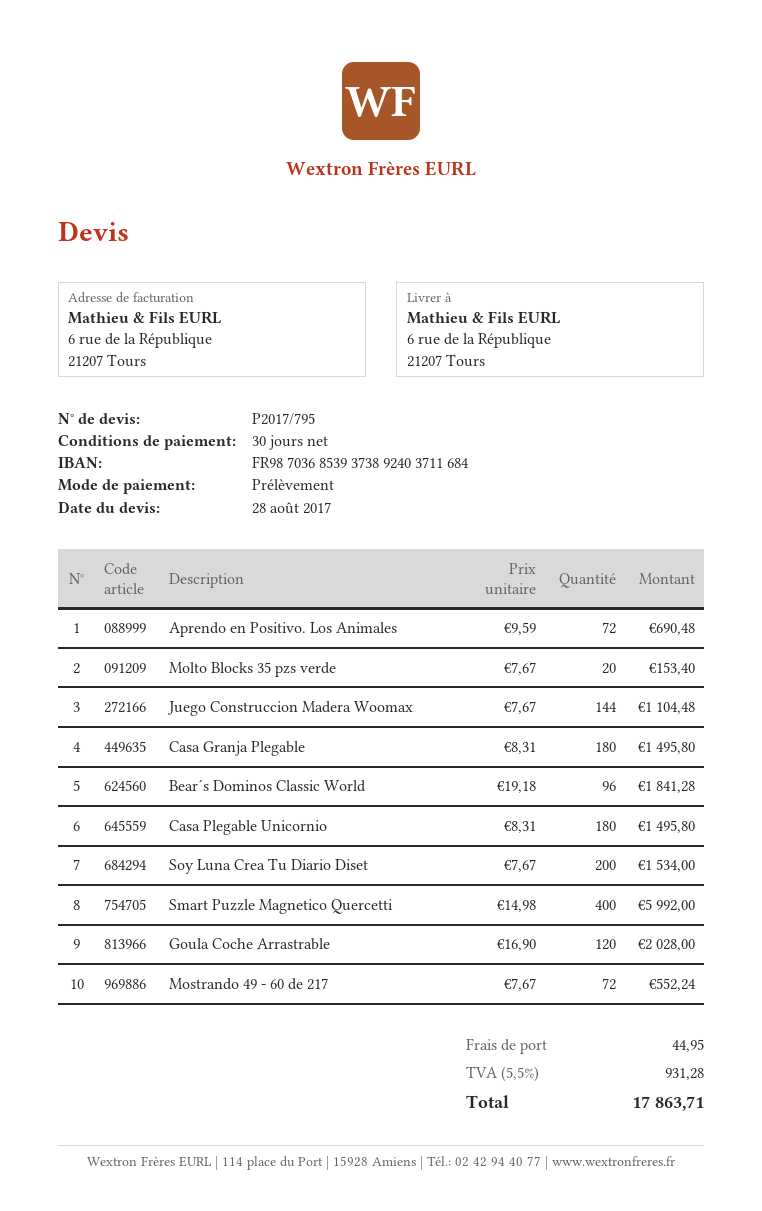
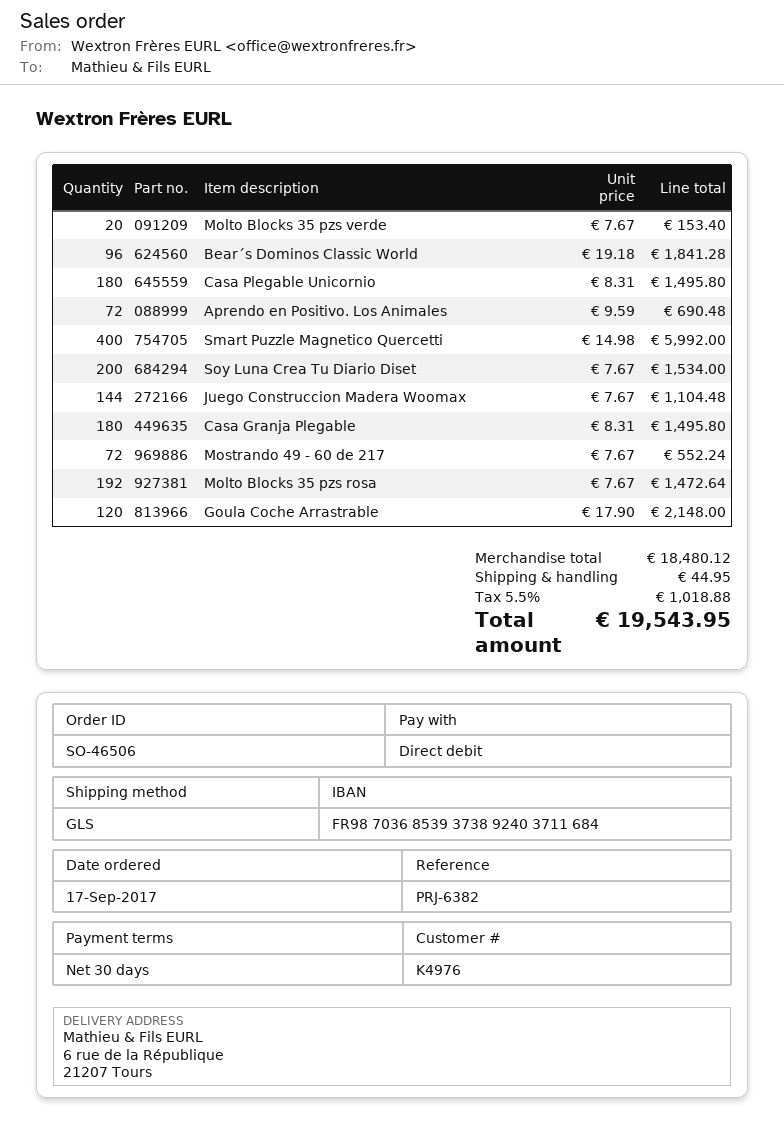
Goula Coche Arrastrable: 120 x 16.90 = 2028.00 -> 120 x 17.90 = 2148.00
Molto Blocks 35 pzs rosa: none -> 192 x 7.67 = 1472.64
tax: 5.5% = 931.28 -> 5.5% = 1018.88
total: 17863.71 -> 19543.95

